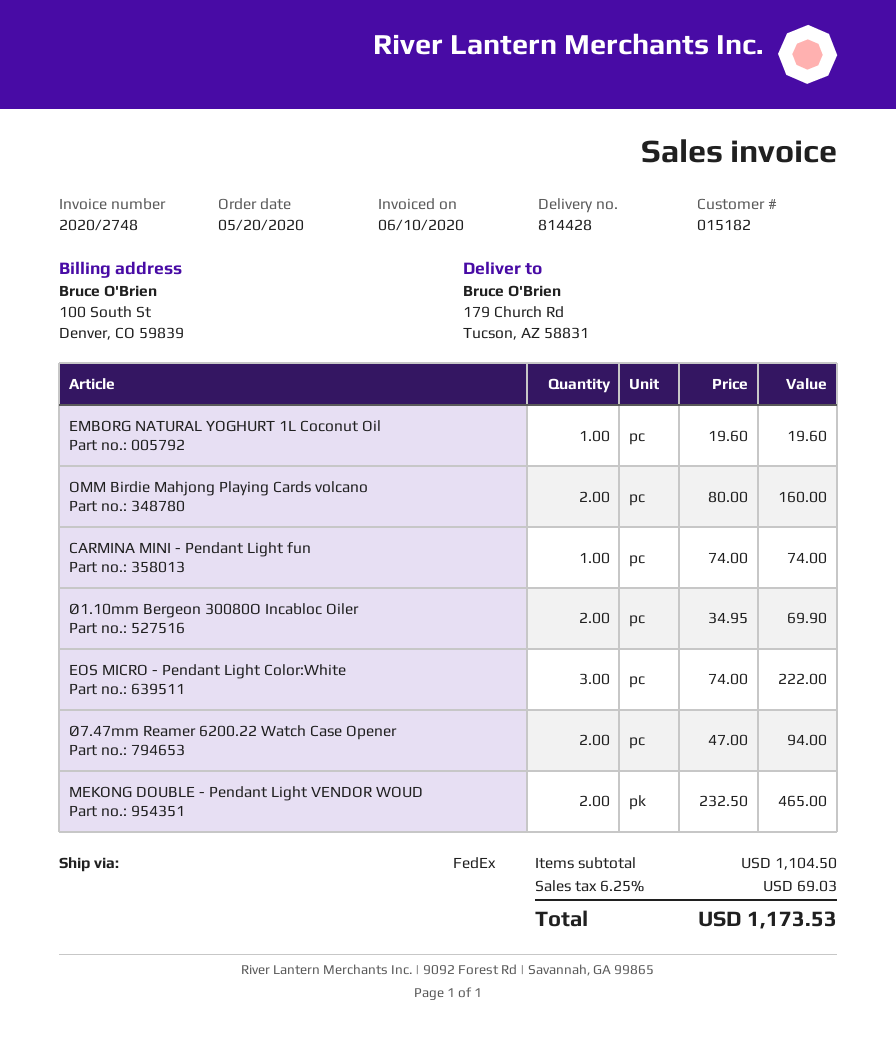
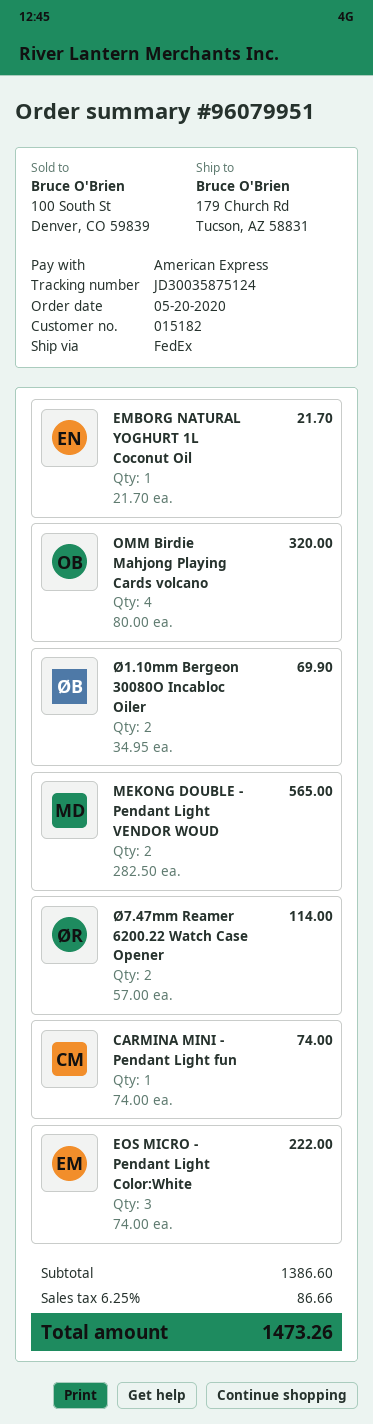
EMBORG NATURAL YOGHURT 1L Coconut Oil: 1 x 19.60 = 19.60 -> 1 x 21.70 = 21.70
OMM Birdie Mahjong Playing Cards volcano: 2 x 80.00 = 160.00 -> 4 x 80.00 = 320.00
Ø7.47mm Reamer 6200.22 Watch Case Opener: 2 x 47.00 = 94.00 -> 2 x 57.00 = 114.00
MEKONG DOUBLE - Pendant Light VENDOR WOUD: 2 x 232.50 = 465.00 -> 2 x 282.50 = 565.00
subtotal: 1104.50 -> 1386.60
tax: 6.25% = 69.03 -> 6.25% = 86.66
total: 1173.53 -> 1473.26

